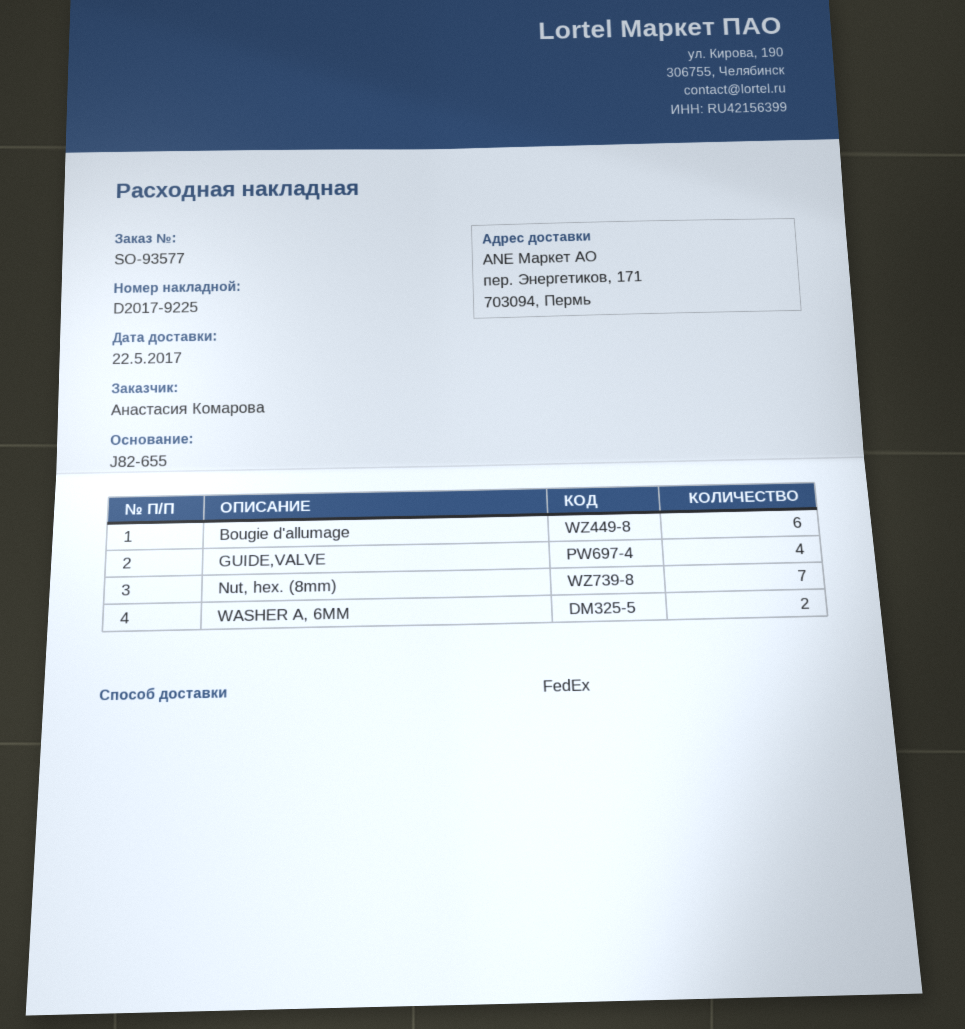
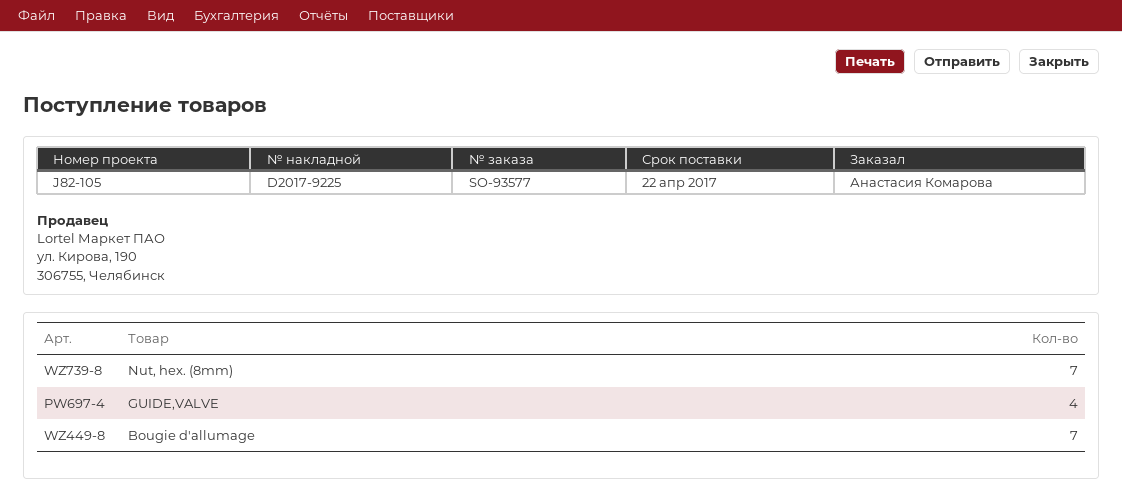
delivery date: 2017-05-22 -> 2017-04-22
reference: J82-655 -> J82-105
Bougie d'allumage: 6 -> 7
WASHER A, 6MM: 2 -> none

